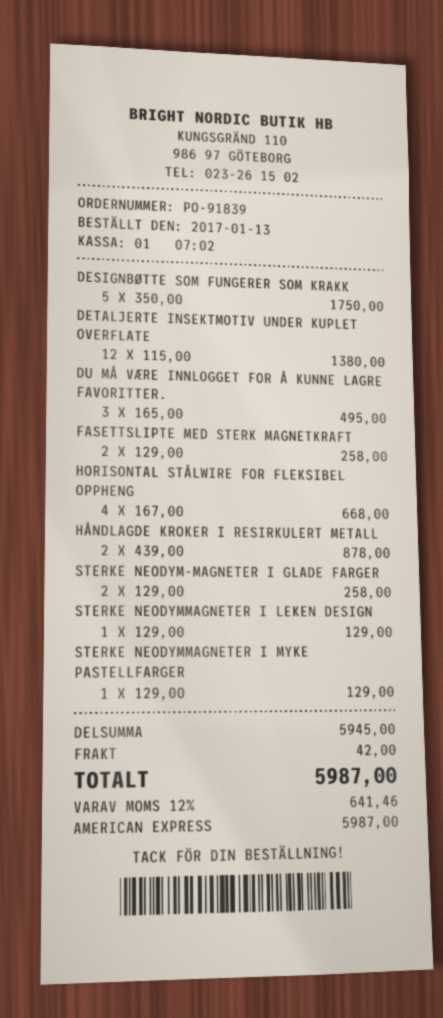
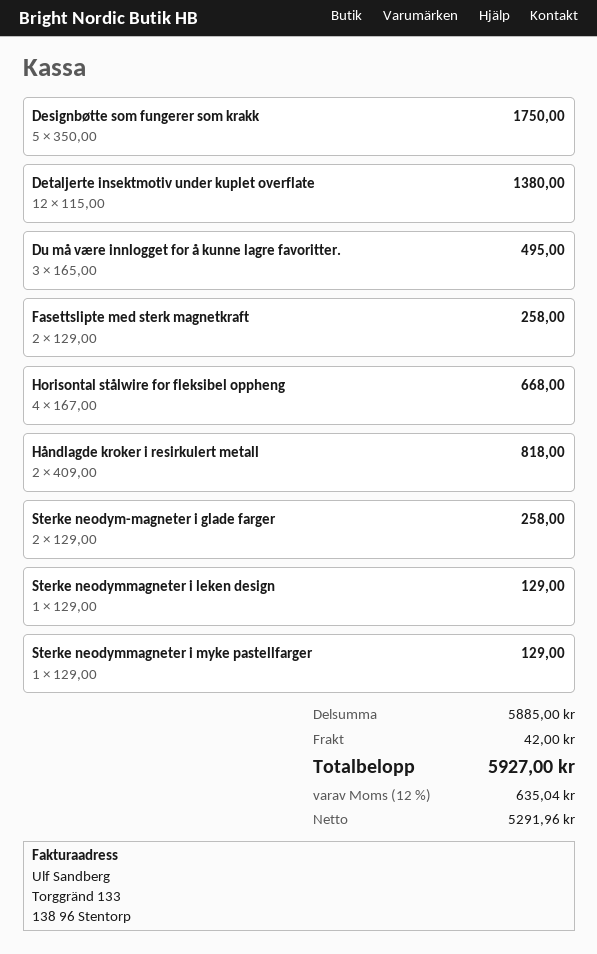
HÅNDLAGDE KROKER I RESIRKULERT METALL: 2 x 439.00 = 878.00 -> 2 x 409.00 = 818.00
subtotal: 5945.00 -> 5885.00
tax: 12% = 641.46 -> 12% = 635.04
total: 5987.00 -> 5927.00

